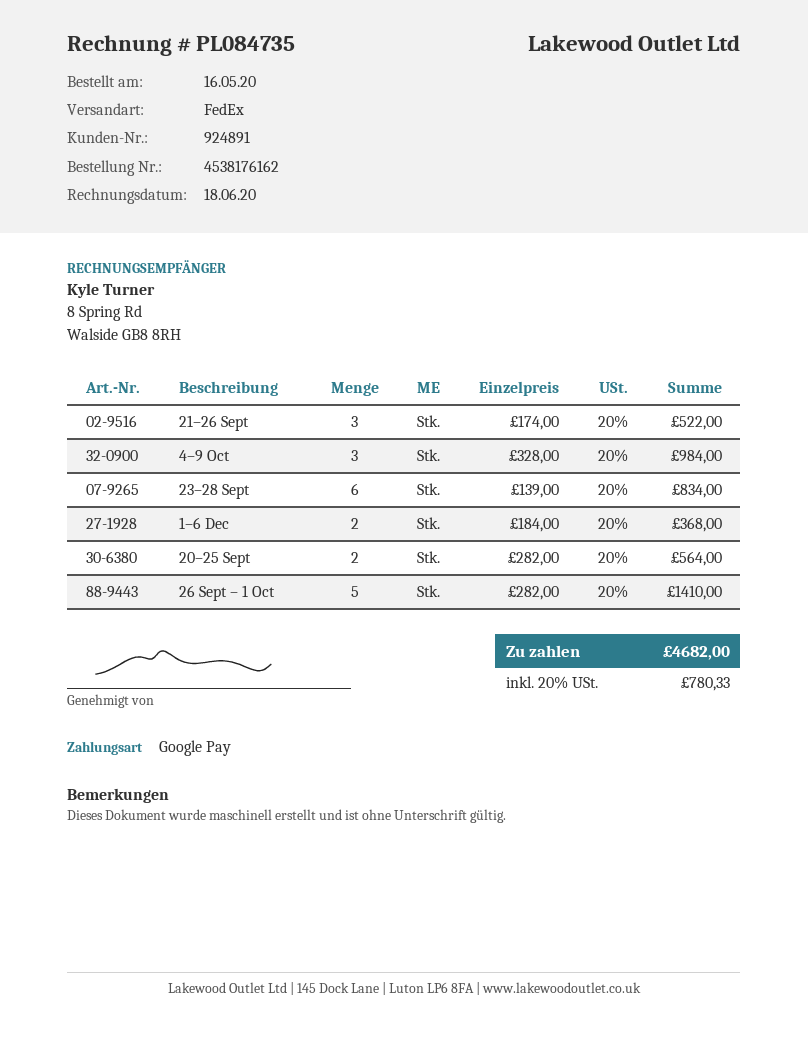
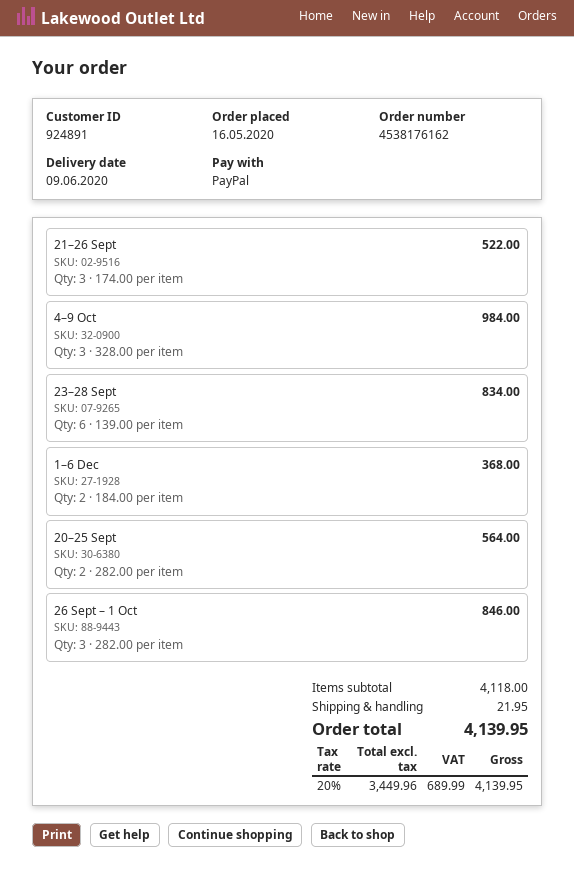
payment method: Google Pay -> PayPal
26 Sept – 1 Oct: 5 x 282.00 = 1410.00 -> 3 x 282.00 = 846.00
shipping: none -> 21.95
tax: 20% = 780.33 -> 20% = 689.99
total: 4682.00 -> 4139.95

